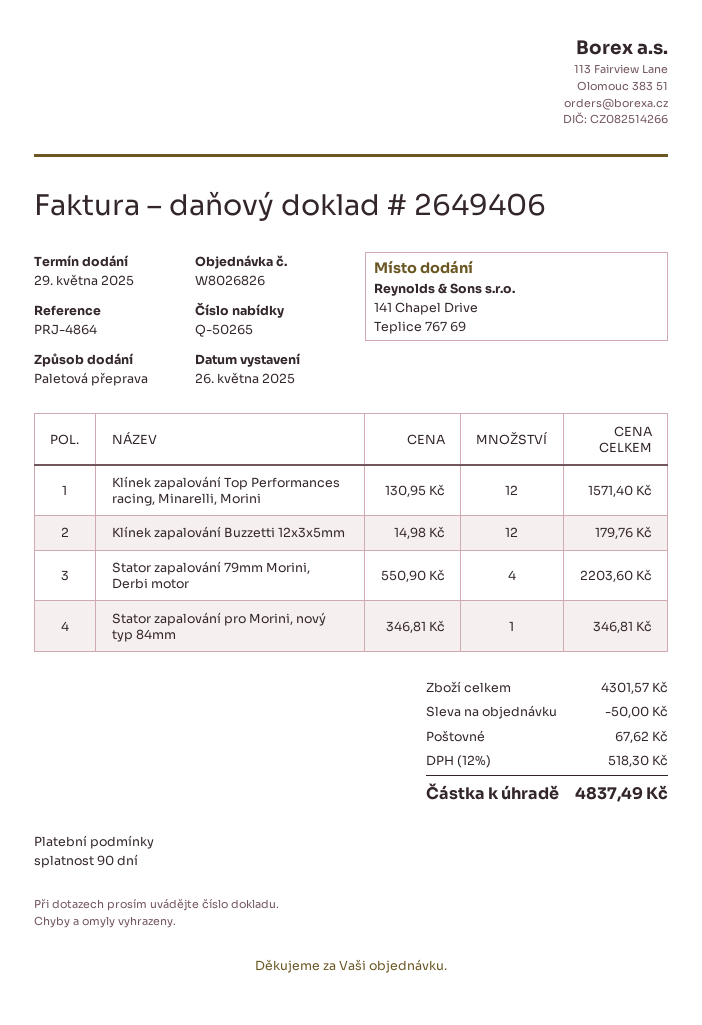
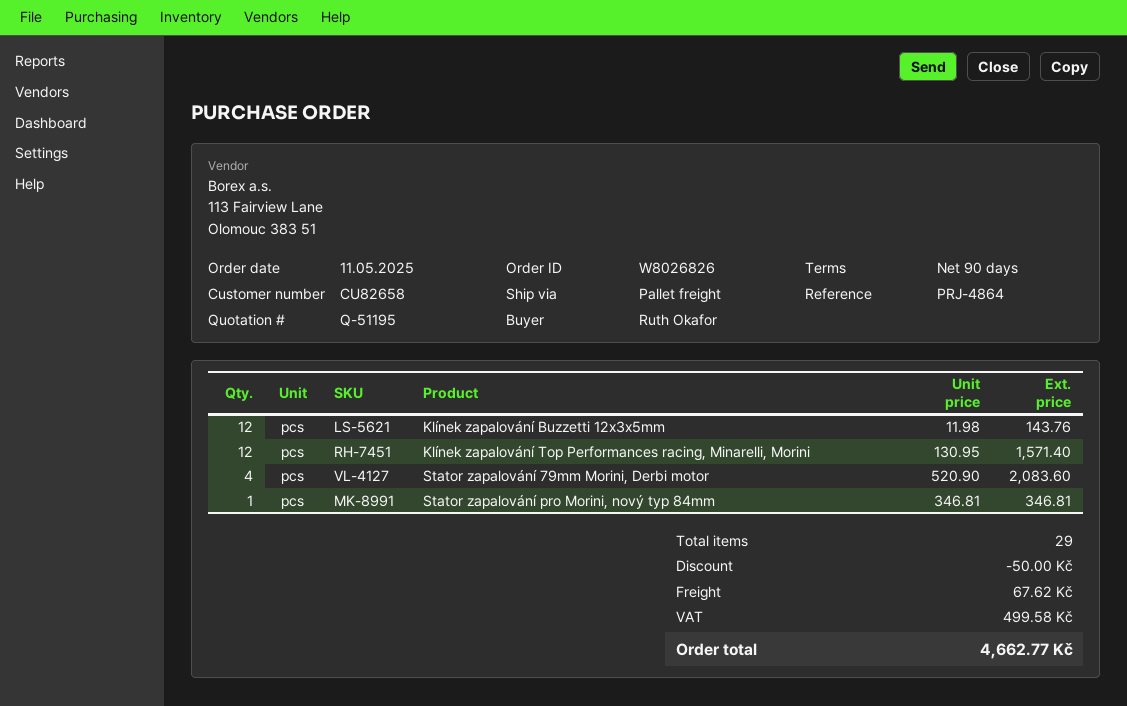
quote number: Q-50265 -> Q-51195
Klínek zapalování Buzzetti 12x3x5mm: 12 x 14.98 = 179.76 -> 12 x 11.98 = 143.76
Stator zapalování 79mm Morini, Derbi motor: 4 x 550.90 = 2203.60 -> 4 x 520.90 = 2083.60
tax: 518.30 -> 499.58
total: 4837.49 -> 4662.77

